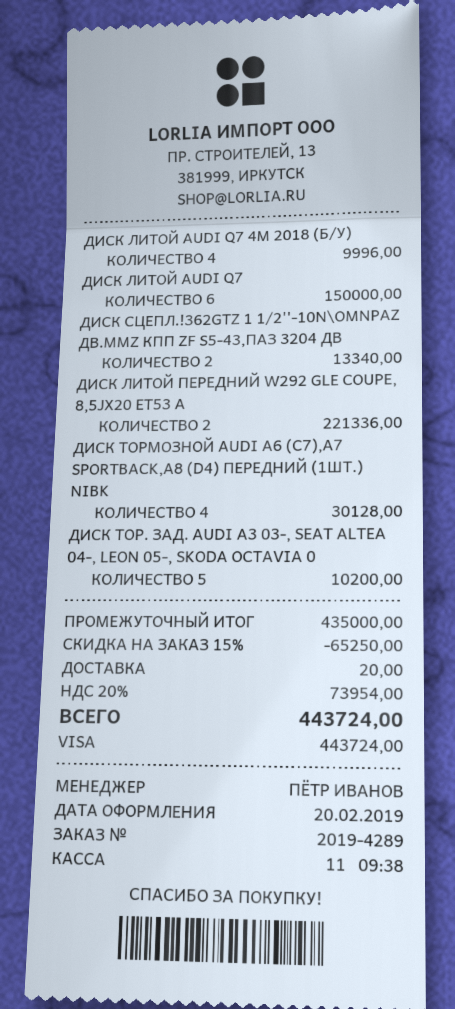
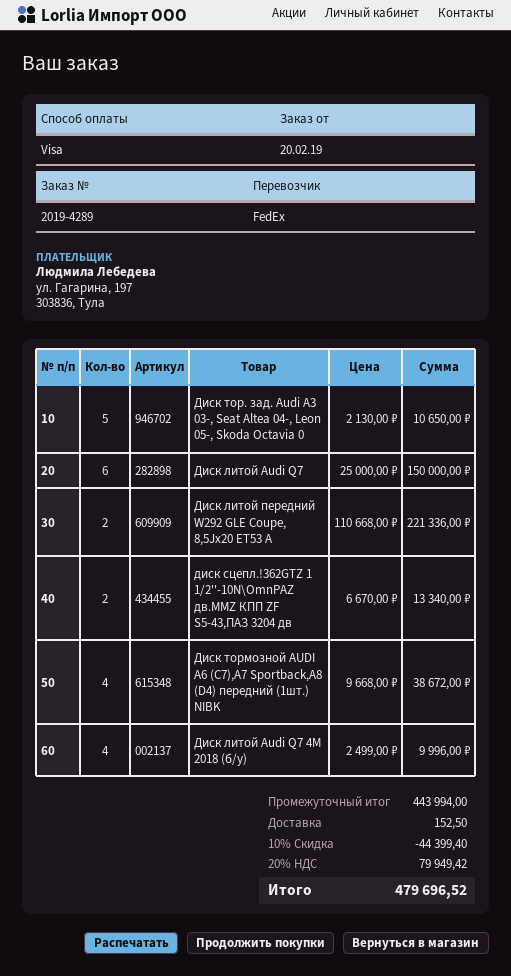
ДИСК ТОРМОЗНОЙ AUDI A6 (C7),A7 SPORTBACK,A8 (D4) ПЕРЕДНИЙ (1ШТ.) NIBK: 4 for 30128.00 -> 4 for 38672.00
ДИСК ТОР. ЗАД. AUDI A3 03-, SEAT ALTEA 04-, LEON 05-, SKODA OCTAVIA 0: 5 for 10200.00 -> 5 for 10650.00
subtotal: 435000.00 -> 443994.00
discount: 15% = 65250.00 -> 10% = 44399.40
shipping: 20.00 -> 152.50
tax: 20% = 73954.00 -> 20% = 79949.42
total: 443724.00 -> 479696.52

